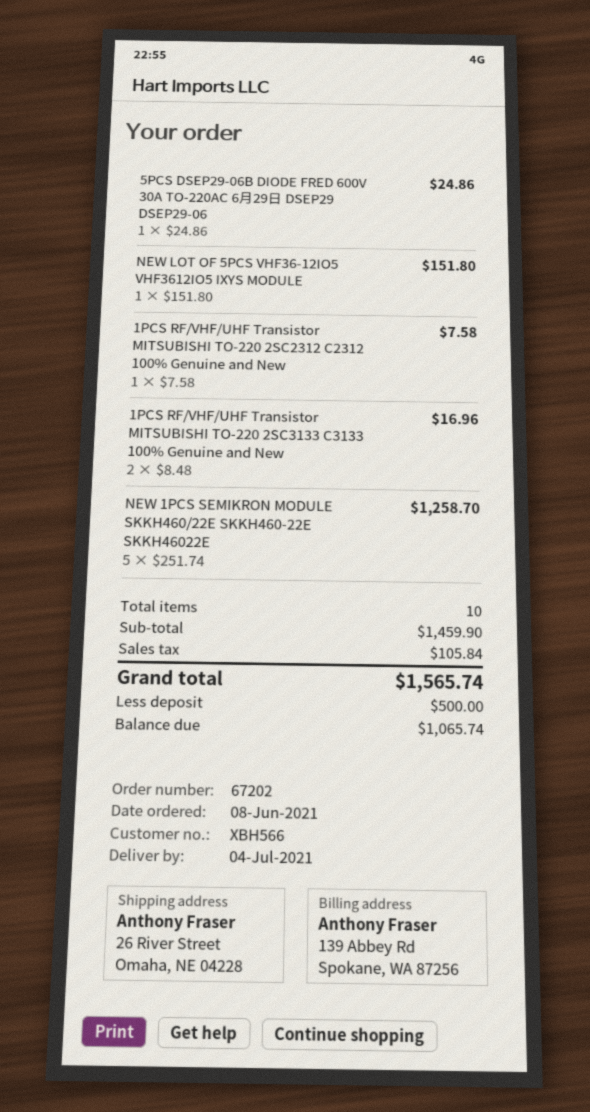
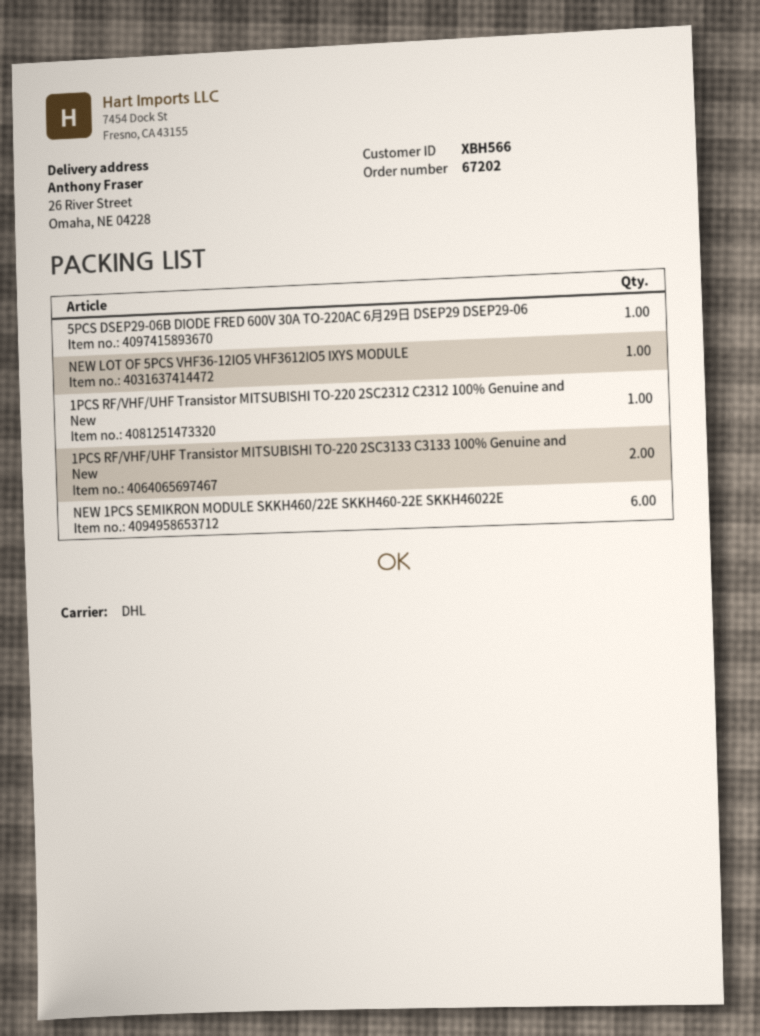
NEW 1PCS SEMIKRON MODULE SKKH460/22E SKKH460-22E SKKH46022E: 5 -> 6

